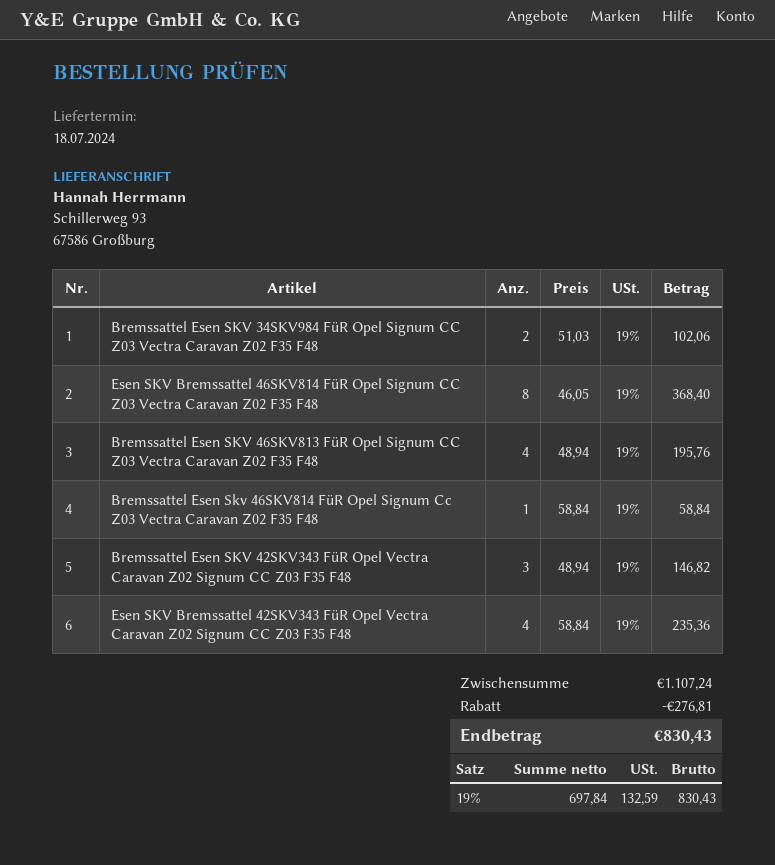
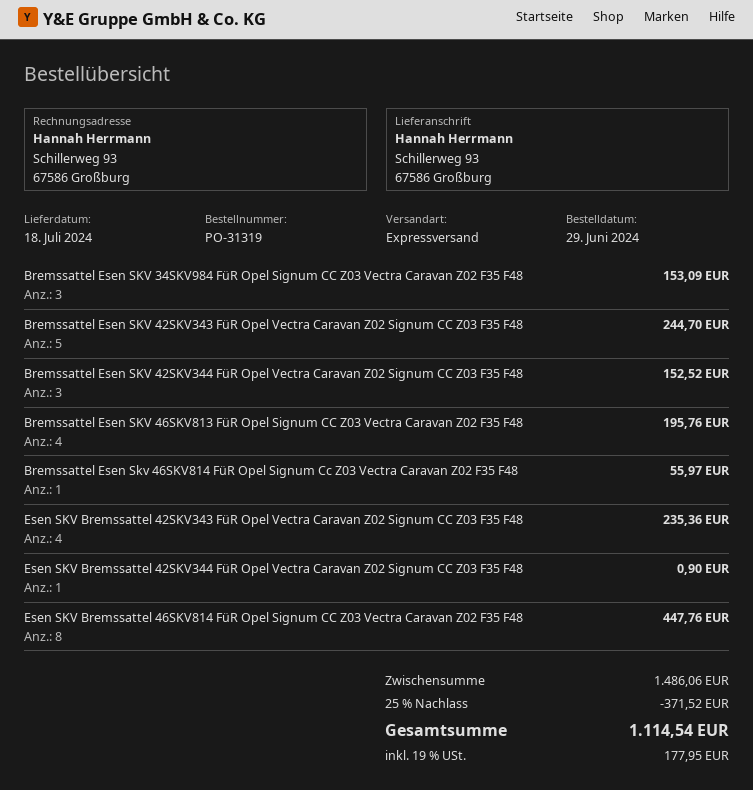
Bremssattel Esen SKV 34SKV984 FüR Opel Signum CC Z03 Vectra Caravan Z02 F35 F48: 2 for 102.06 -> 3 for 153.09
Esen SKV Bremssattel 46SKV814 FüR Opel Signum CC Z03 Vectra Caravan Z02 F35 F48: 8 for 368.40 -> 8 for 447.76
Bremssattel Esen Skv 46SKV814 FüR Opel Signum Cc Z03 Vectra Caravan Z02 F35 F48: 1 for 58.84 -> 1 for 55.97
Bremssattel Esen SKV 42SKV343 FüR Opel Vectra Caravan Z02 Signum CC Z03 F35 F48: 3 for 146.82 -> 5 for 244.70
Bremssattel Esen SKV 42SKV344 FüR Opel Vectra Caravan Z02 Signum CC Z03 F35 F48: none -> 3 for 152.52
Esen SKV Bremssattel 42SKV344 FüR Opel Vectra Caravan Z02 Signum CC Z03 F35 F48: none -> 1 for 0.90
subtotal: 1107.24 -> 1486.06
discount: 276.81 -> 371.52
tax: 19% = 132.59 -> 19% = 177.95
total: 830.43 -> 1114.54

